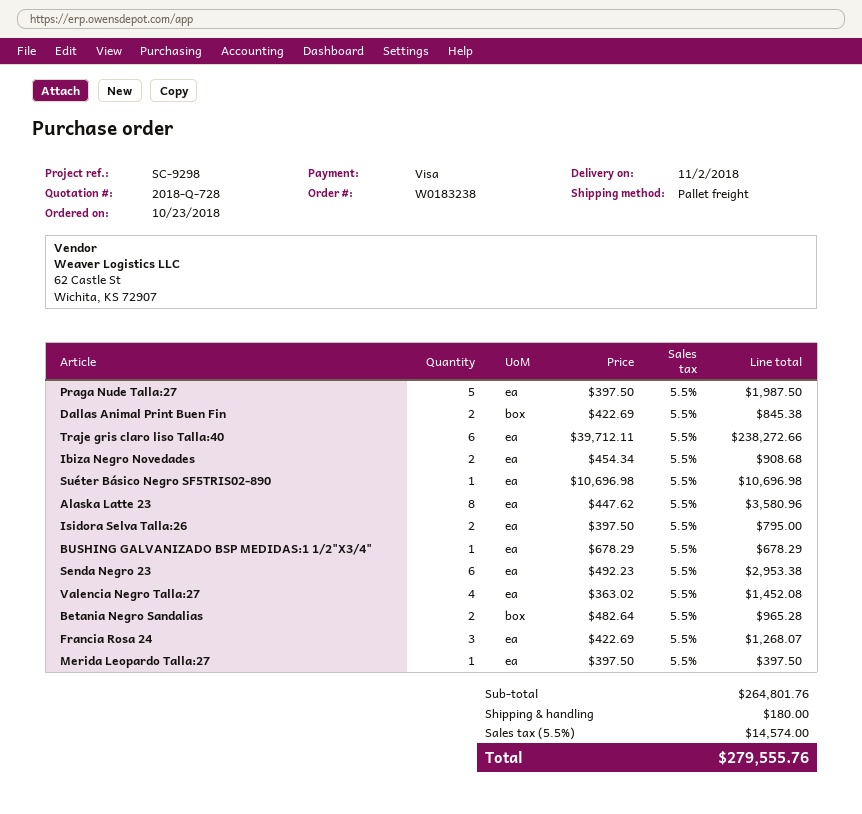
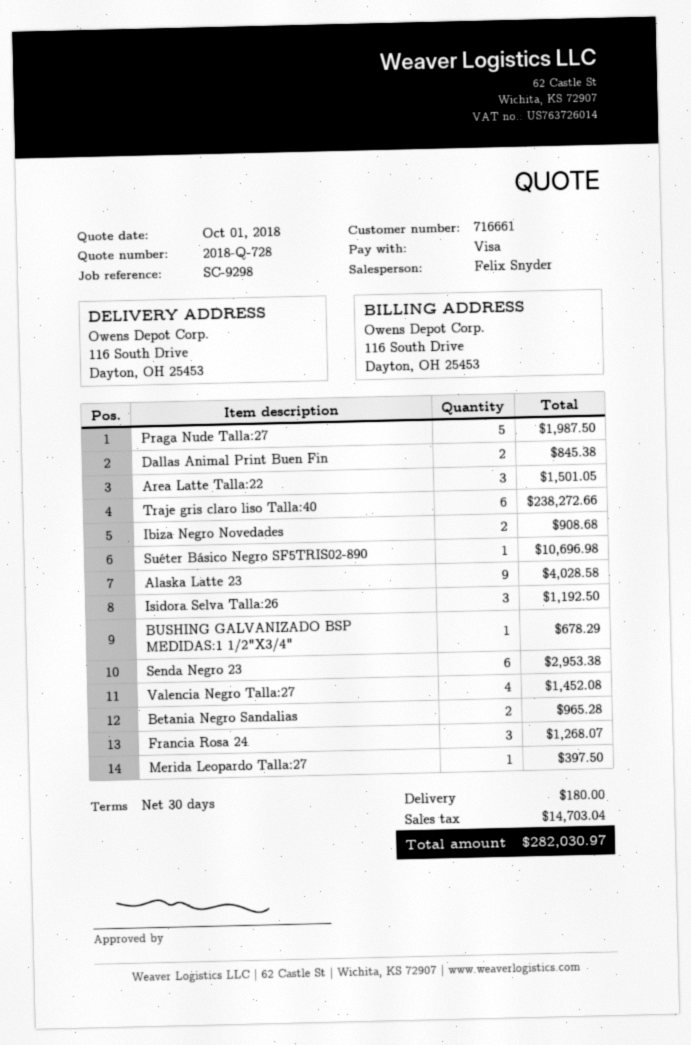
Alaska Latte 23: 8 for 3580.96 -> 9 for 4028.58
Isidora Selva Talla:26: 2 for 795.00 -> 3 for 1192.50
Area Latte Talla:22: none -> 3 for 1501.05
tax: 14574.00 -> 14703.04
total: 279555.76 -> 282030.97

